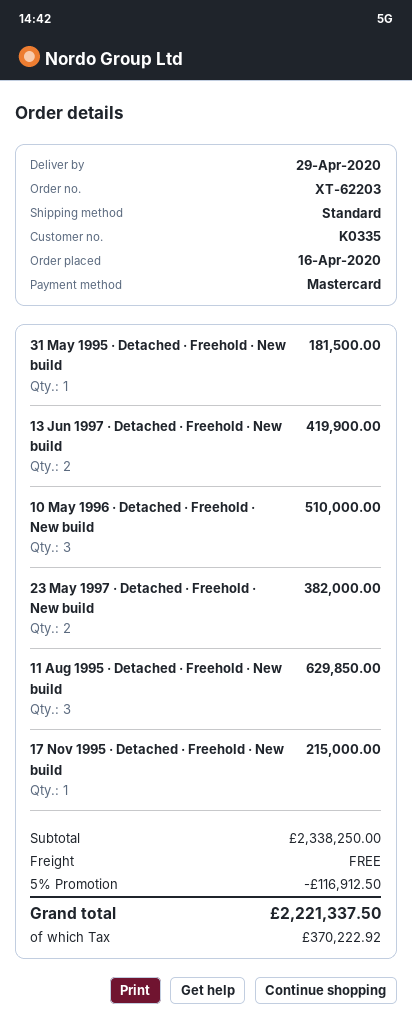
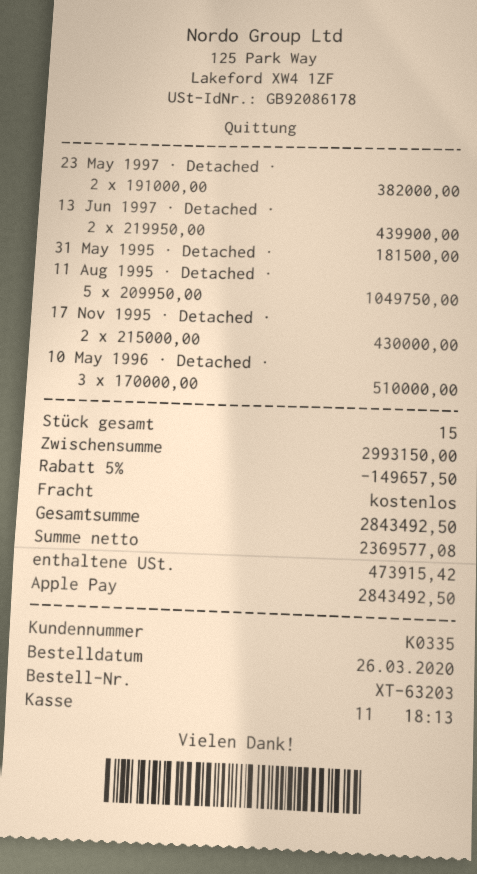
order number: XT-62203 -> XT-63203
order date: 2020-04-16 -> 2020-03-26
payment method: Mastercard -> Apple Pay
13 Jun 1997 · Detached · Freehold · New build: 2 for 419900.00 -> 2 for 439900.00
11 Aug 1995 · Detached · Freehold · New build: 3 for 629850.00 -> 5 for 1049750.00
17 Nov 1995 · Detached · Freehold · New build: 1 for 215000.00 -> 2 for 430000.00
subtotal: 2338250.00 -> 2993150.00
discount: 5% = 116912.50 -> 5% = 149657.50
tax: 370222.92 -> 473915.42
total: 2221337.50 -> 2843492.50

